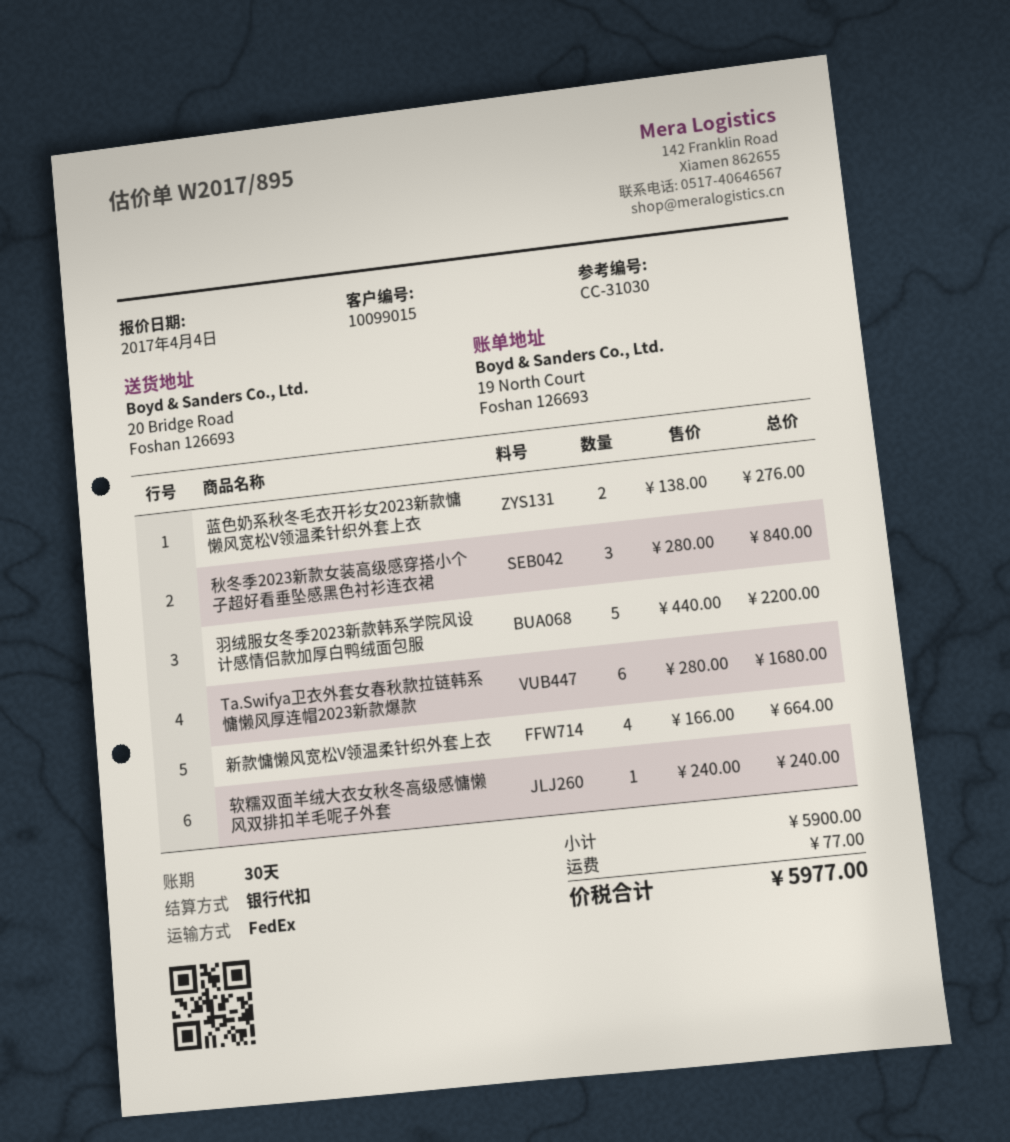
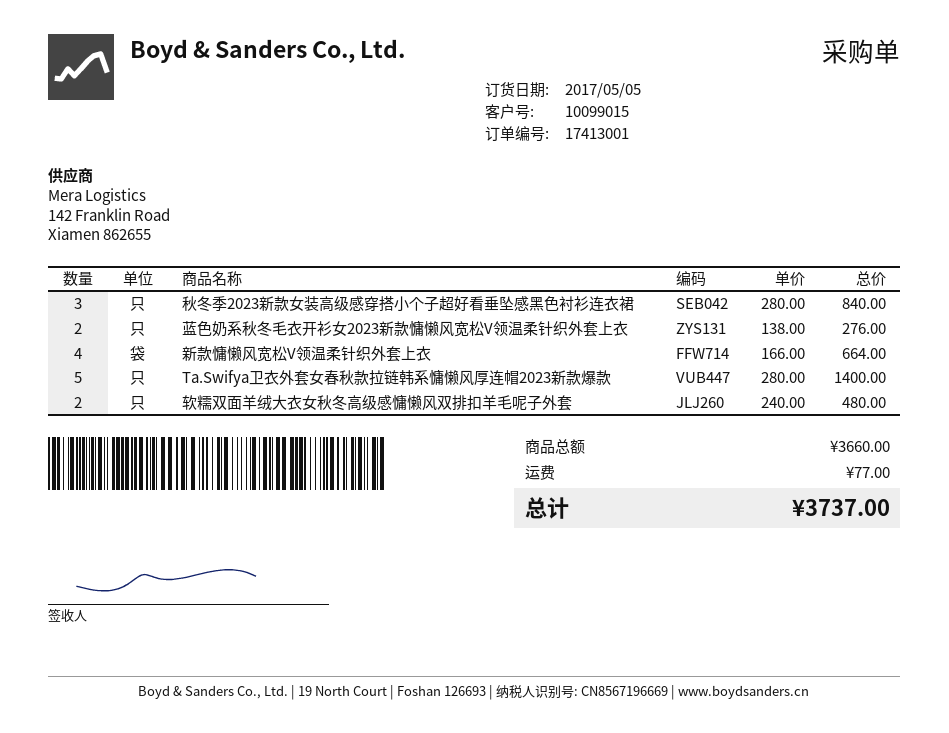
羽绒服女冬季2023新款韩系学院风设计感情侣款加厚白鸭绒面包服: 5 x 440.00 = 2200.00 -> none
Ta.Swifya卫衣外套女春秋款拉链韩系慵懒风厚连帽2023新款爆款: 6 x 280.00 = 1680.00 -> 5 x 280.00 = 1400.00
软糯双面羊绒大衣女秋冬高级感慵懒风双排扣羊毛呢子外套: 1 x 240.00 = 240.00 -> 2 x 240.00 = 480.00
subtotal: 5900.00 -> 3660.00
total: 5977.00 -> 3737.00

